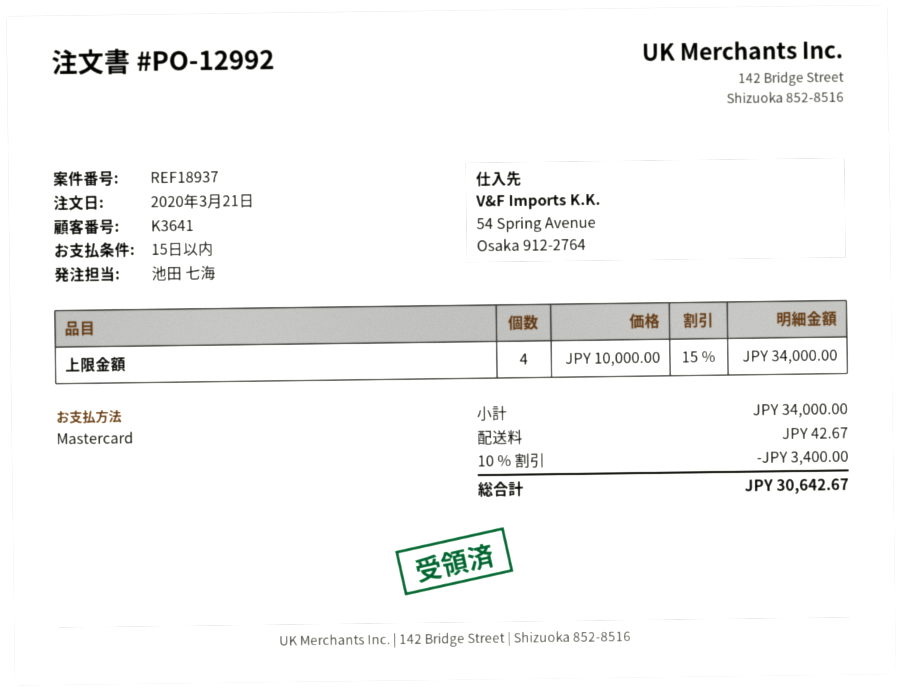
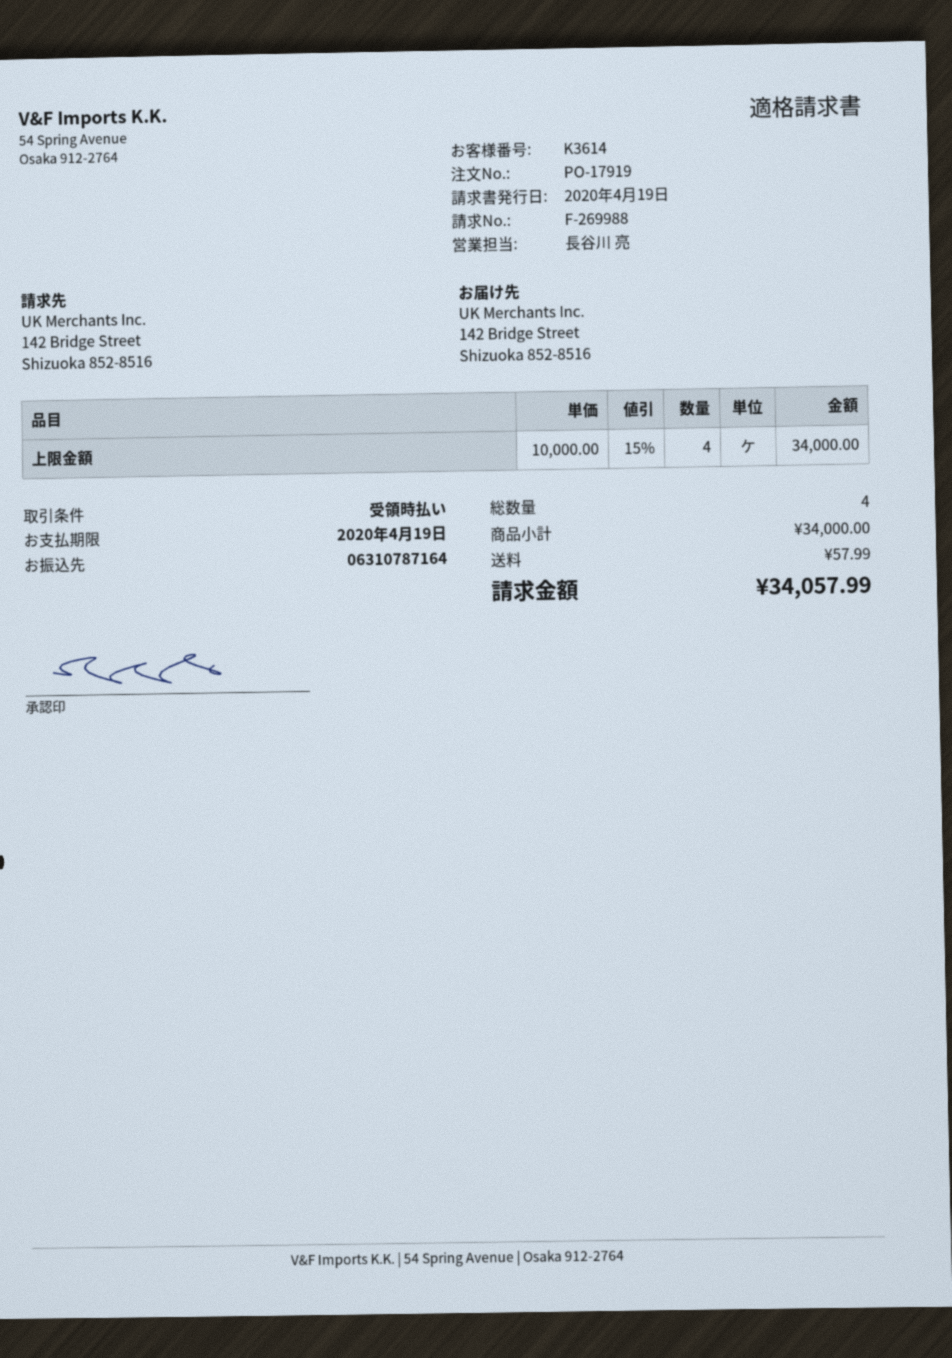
order number: PO-12992 -> PO-17919
payment terms: 15 days -> on receipt
customer number: K3641 -> K3614
discount: 10% = 3400.00 -> none
shipping: 42.67 -> 57.99
total: 30642.67 -> 34057.99

